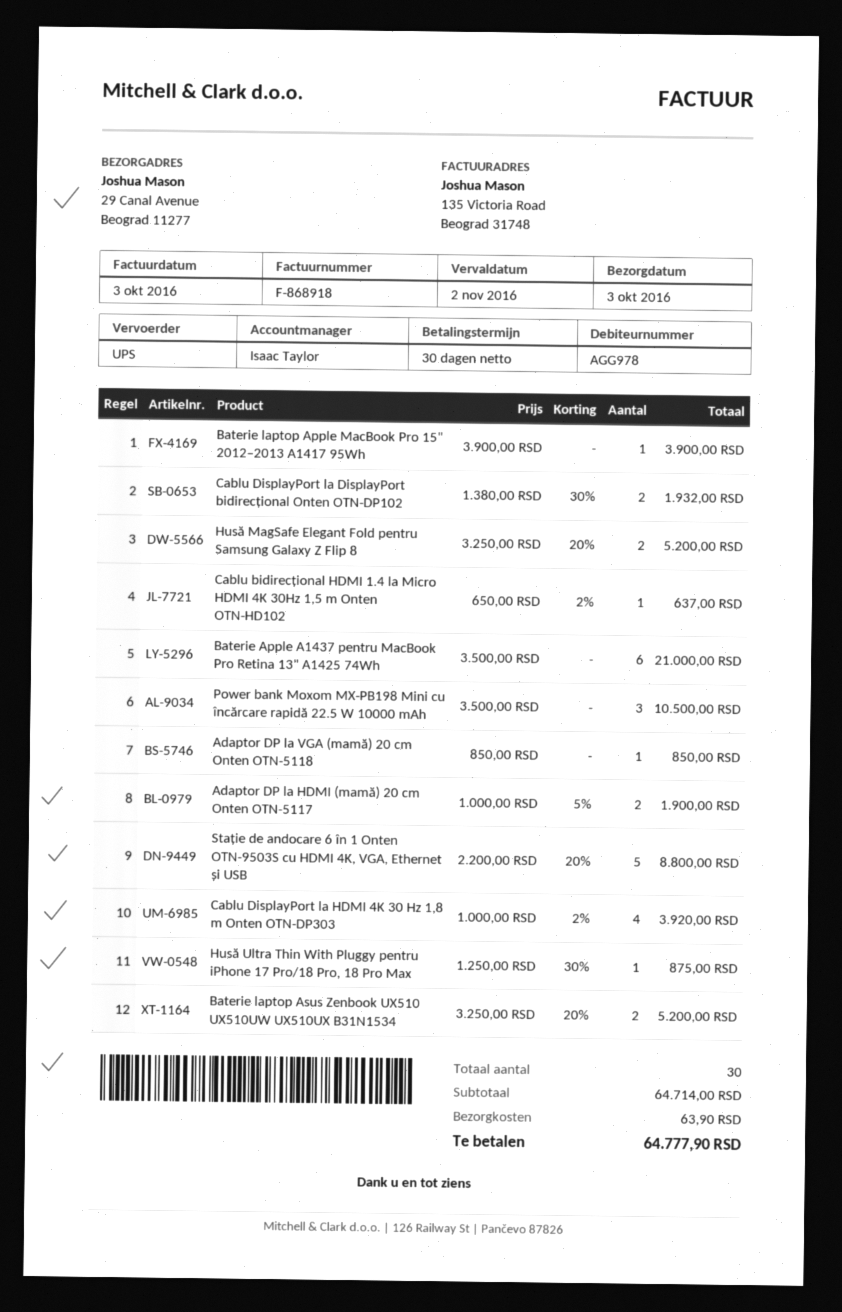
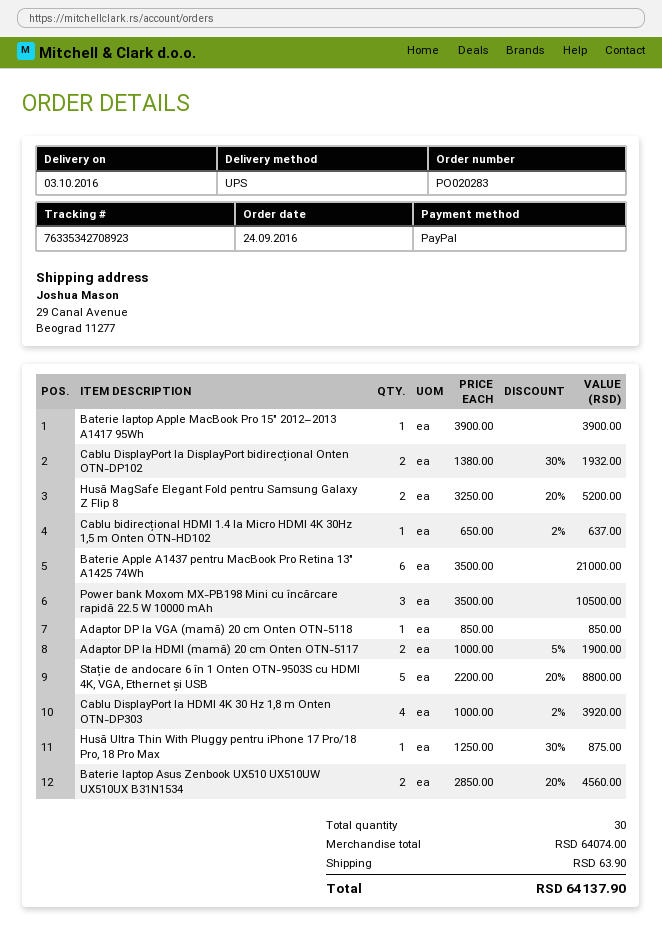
Baterie laptop Asus Zenbook UX510 UX510UW UX510UX B31N1534: 2 x 3250.00 - 20% = 5200.00 -> 2 x 2850.00 - 20% = 4560.00
subtotal: 64714.00 -> 64074.00
total: 64777.90 -> 64137.90

